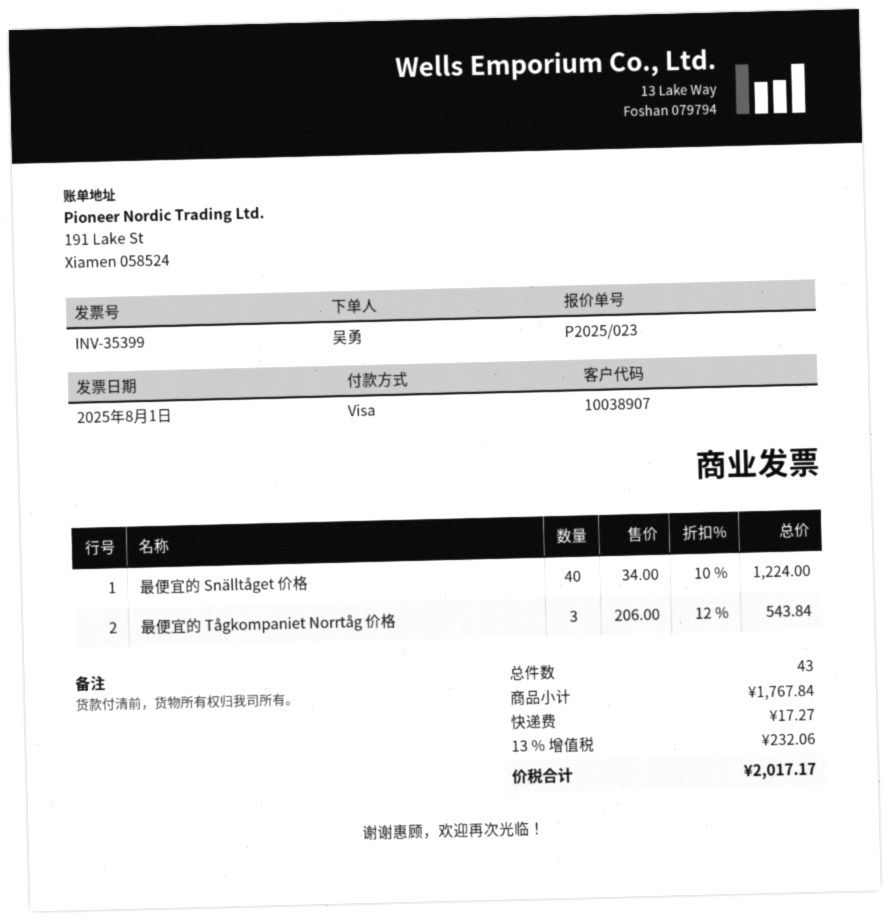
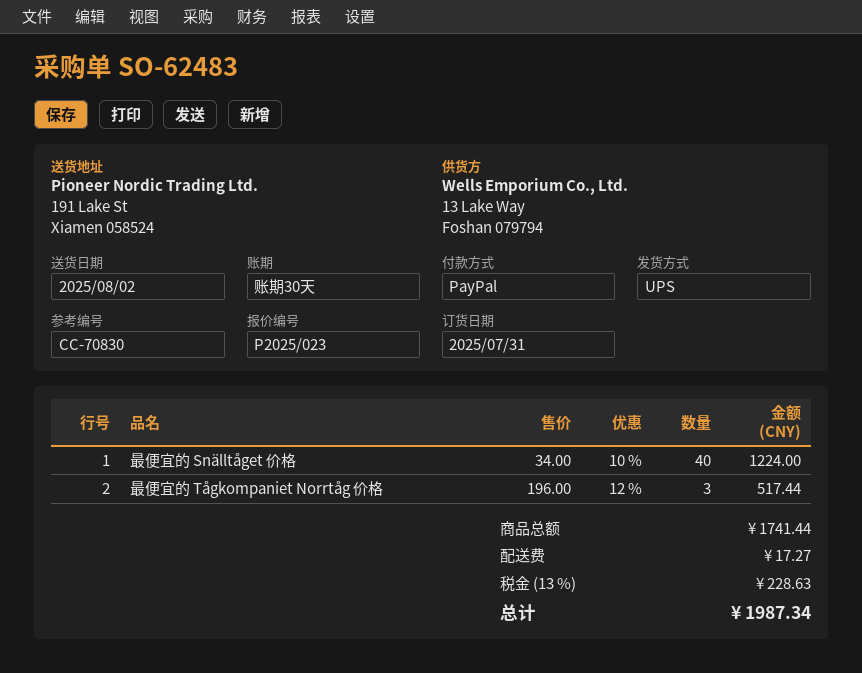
payment method: Visa -> PayPal
最便宜的 Tågkompaniet Norrtåg 价格: 3 x 206.00 - 12% = 543.84 -> 3 x 196.00 - 12% = 517.44
subtotal: 1767.84 -> 1741.44
tax: 13% = 232.06 -> 13% = 228.63
total: 2017.17 -> 1987.34

